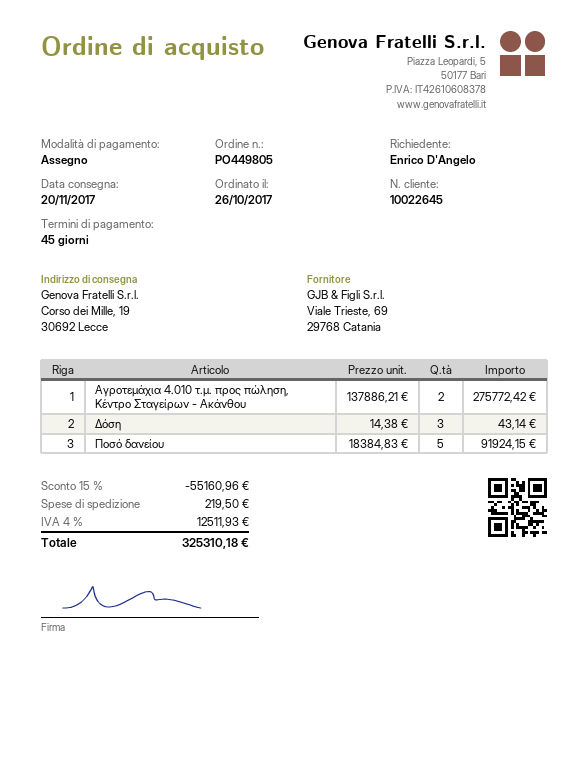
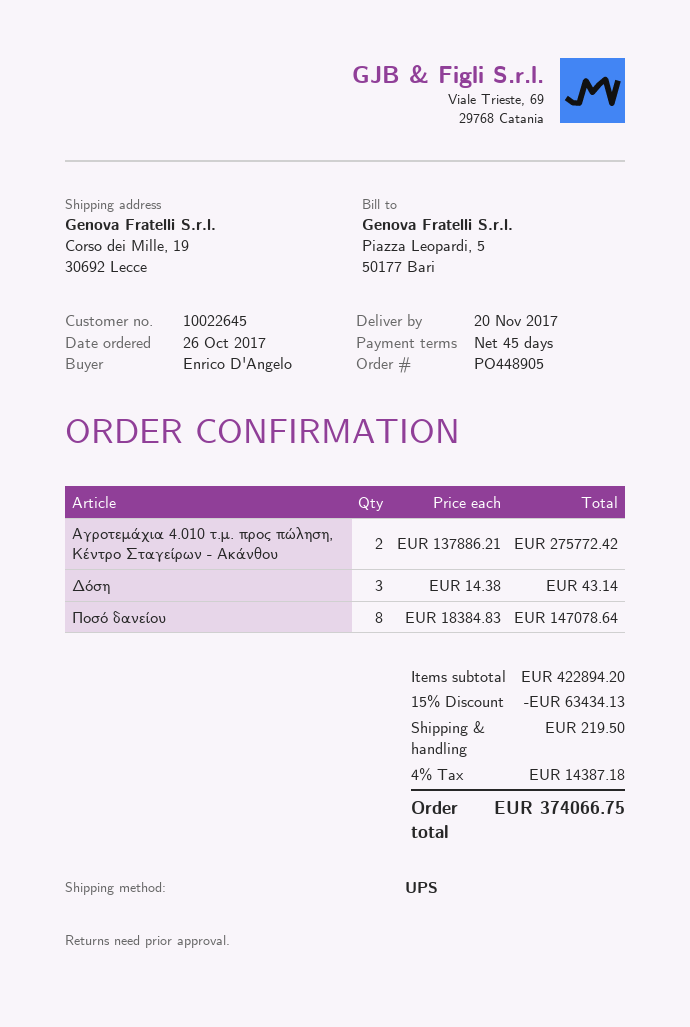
order number: PO449805 -> PO448905
Ποσό δανείου: 5 x 18384.83 = 91924.15 -> 8 x 18384.83 = 147078.64
discount: 15% = 55160.96 -> 15% = 63434.13
tax: 4% = 12511.93 -> 4% = 14387.18
total: 325310.18 -> 374066.75

